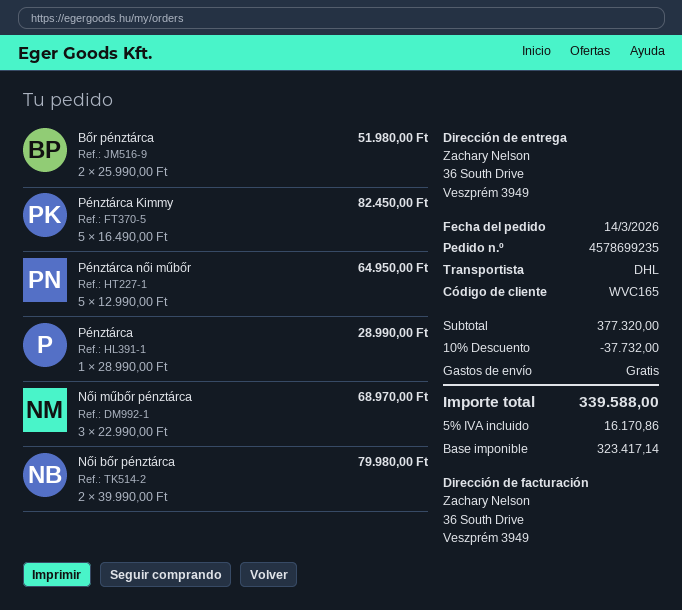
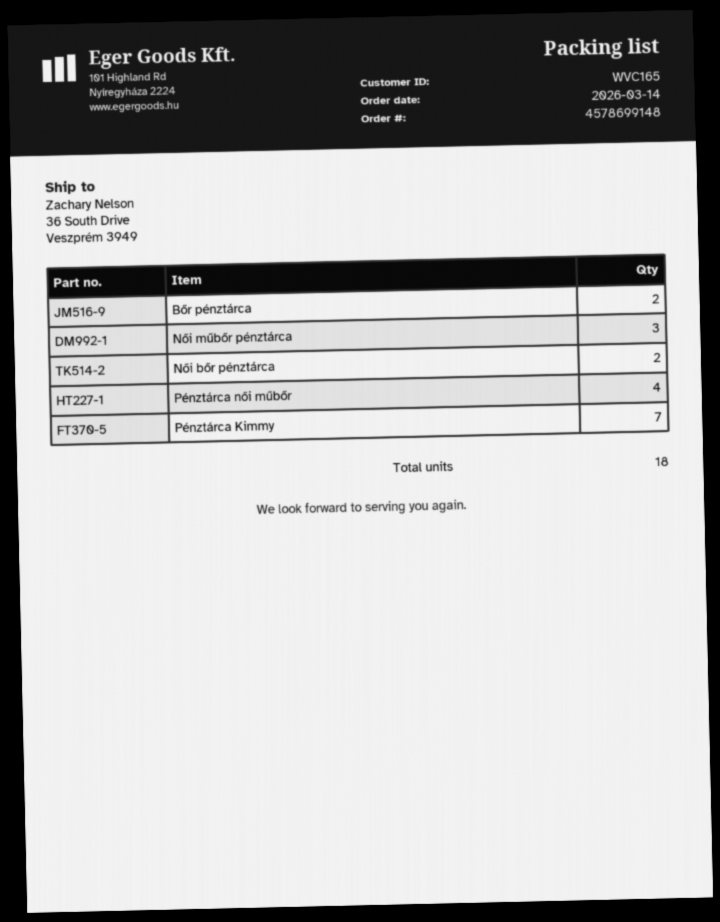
order number: 4578699235 -> 4578699148
Pénztárca Kimmy: 5 -> 7
Pénztárca női műbőr: 5 -> 4
Pénztárca: 1 -> none

